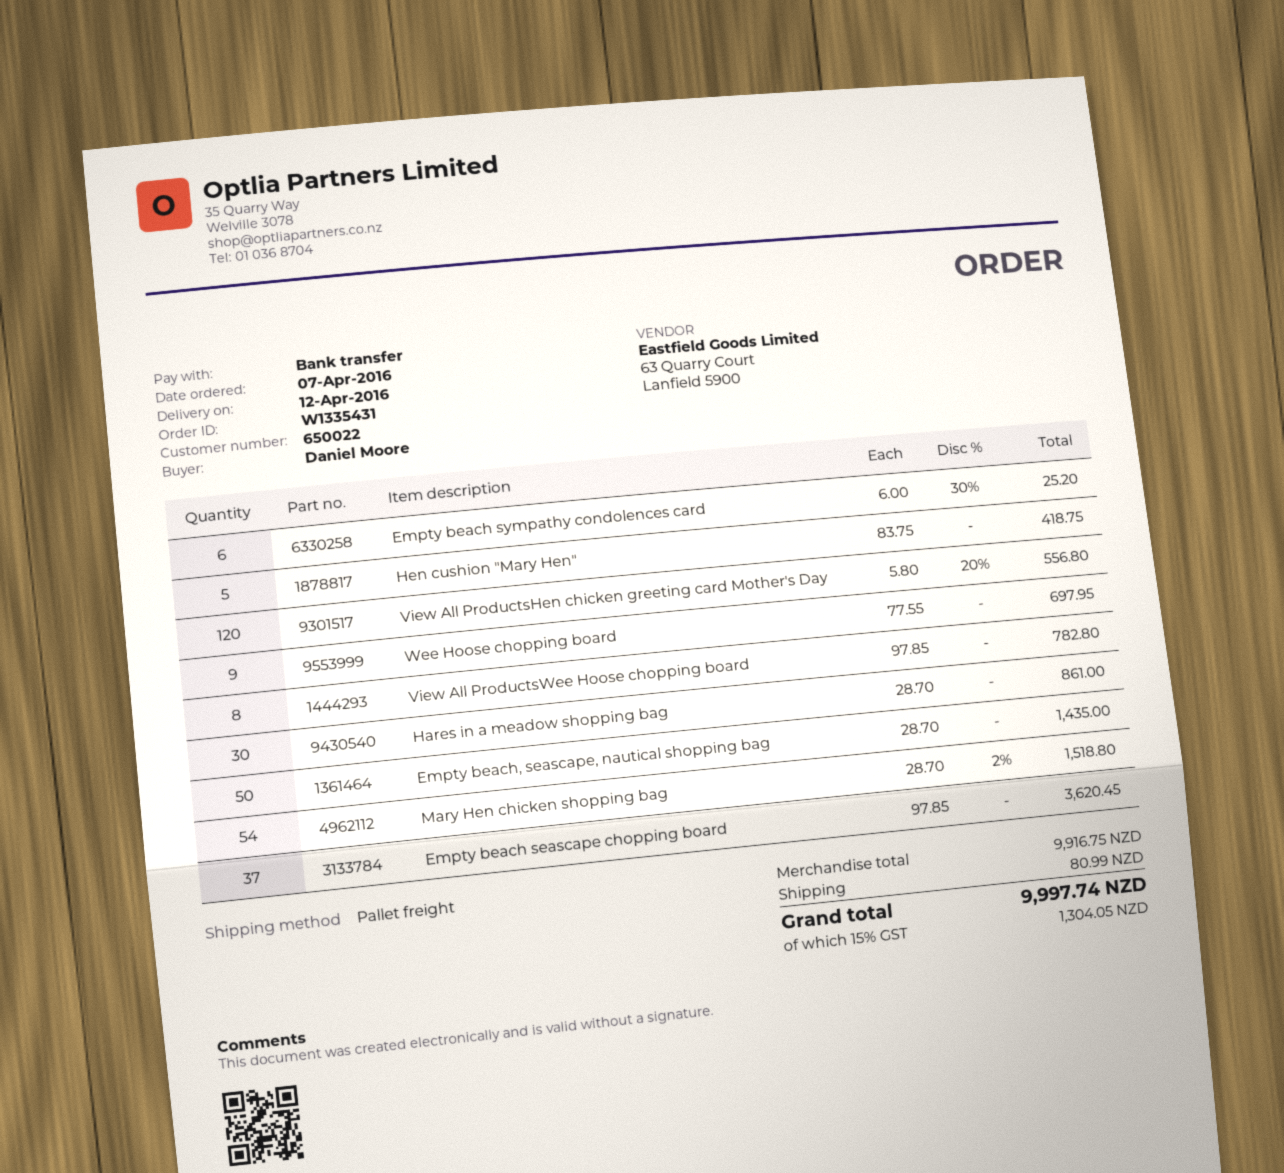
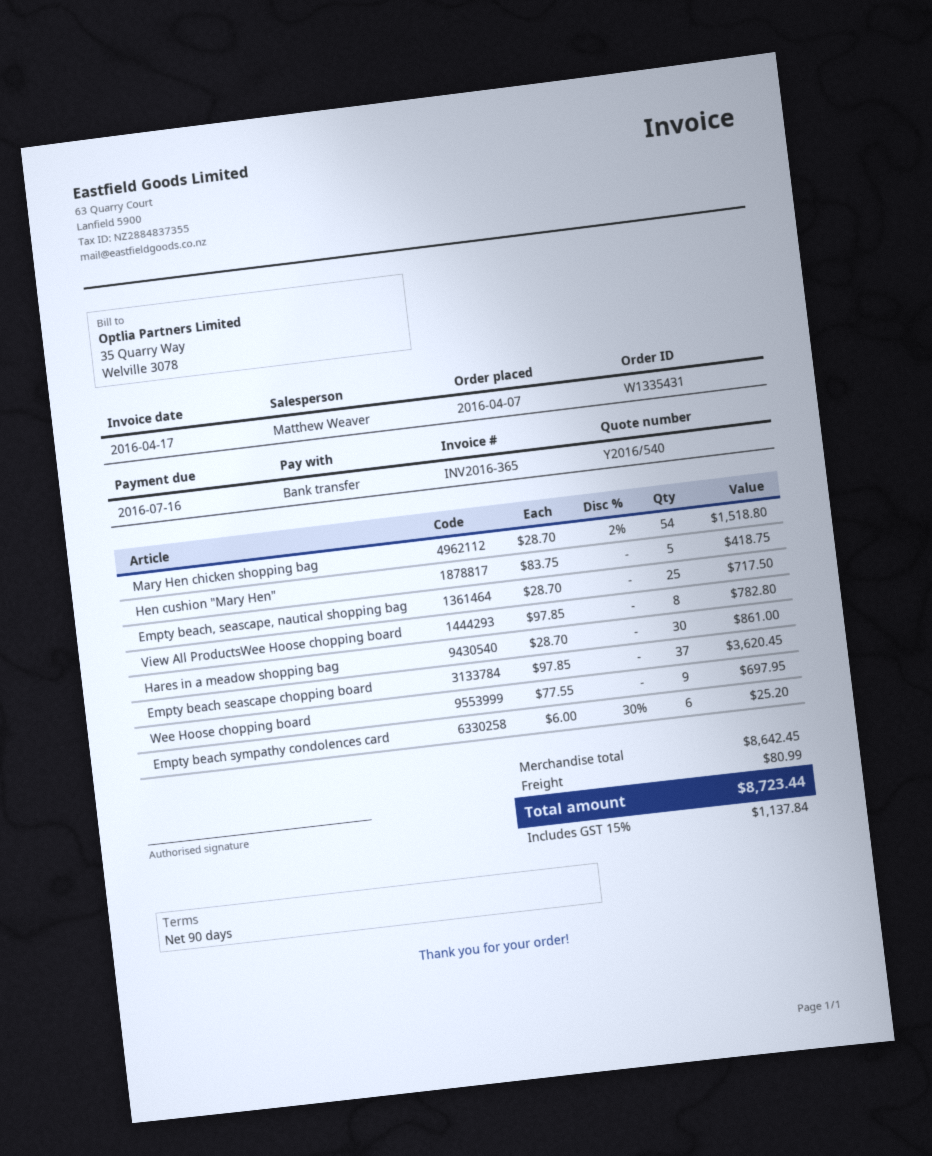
View All ProductsHen chicken greeting card Mother's Day: 120 x 5.80 - 20% = 556.80 -> none
Empty beach, seascape, nautical shopping bag: 50 x 28.70 = 1435.00 -> 25 x 28.70 = 717.50
subtotal: 9916.75 -> 8642.45
tax: 15% = 1304.05 -> 15% = 1137.84
total: 9997.74 -> 8723.44

